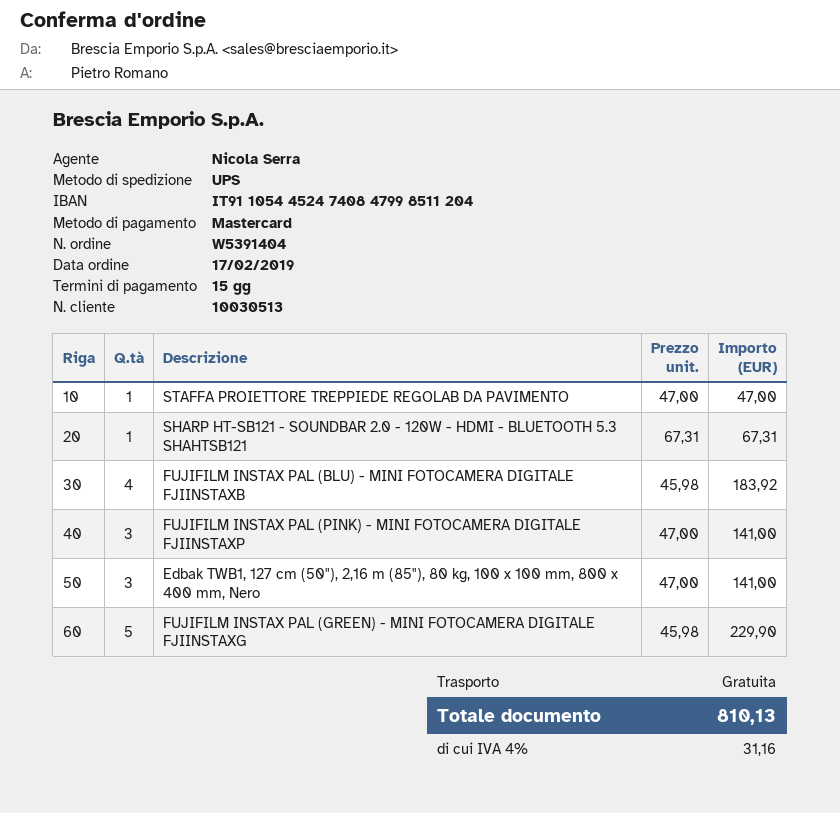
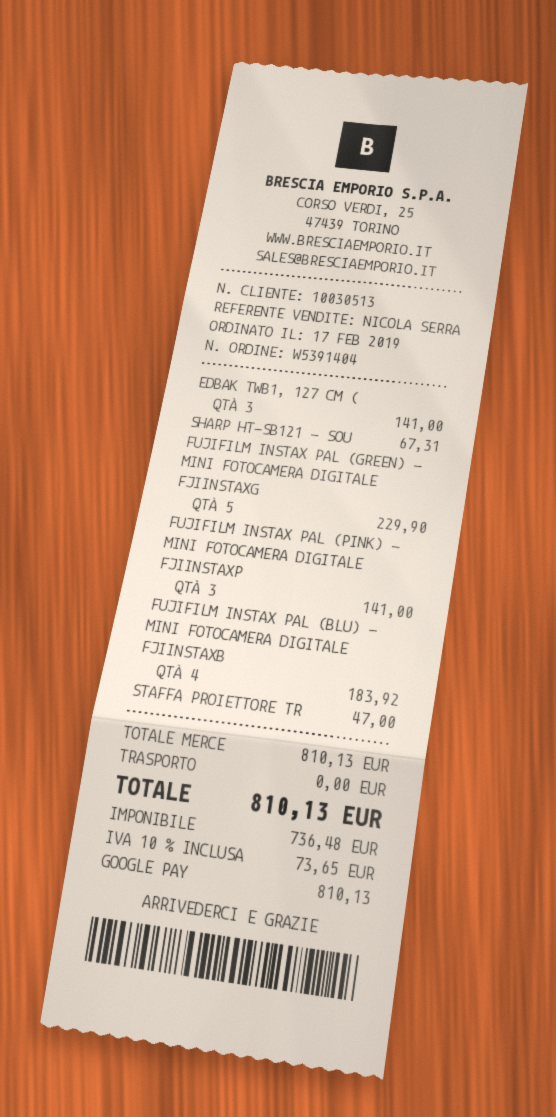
payment method: Mastercard -> Google Pay
tax: 4% = 31.16 -> 10% = 73.65

